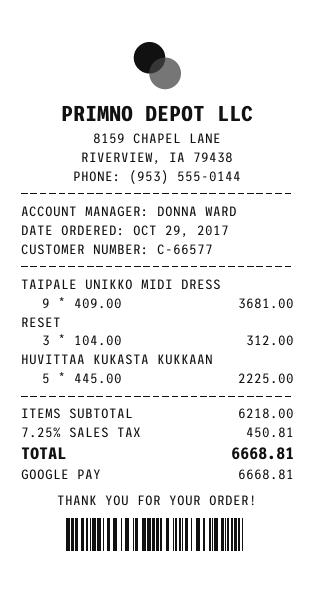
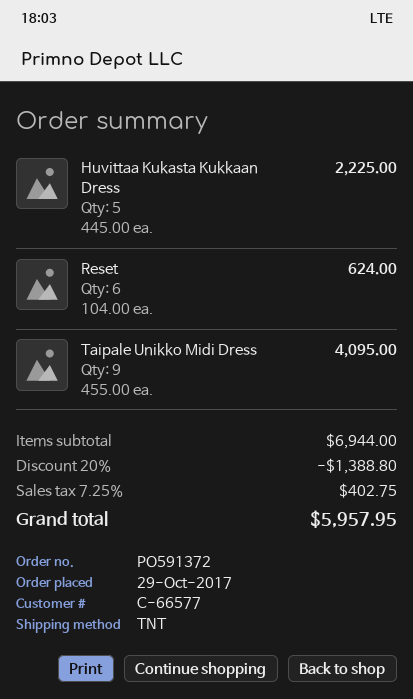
TAIPALE UNIKKO MIDI DRESS: 9 x 409.00 = 3681.00 -> 9 x 455.00 = 4095.00
RESET: 3 x 104.00 = 312.00 -> 6 x 104.00 = 624.00
subtotal: 6218.00 -> 6944.00
discount: none -> 20% = 1388.80
tax: 7.25% = 450.81 -> 7.25% = 402.75
total: 6668.81 -> 5957.95

